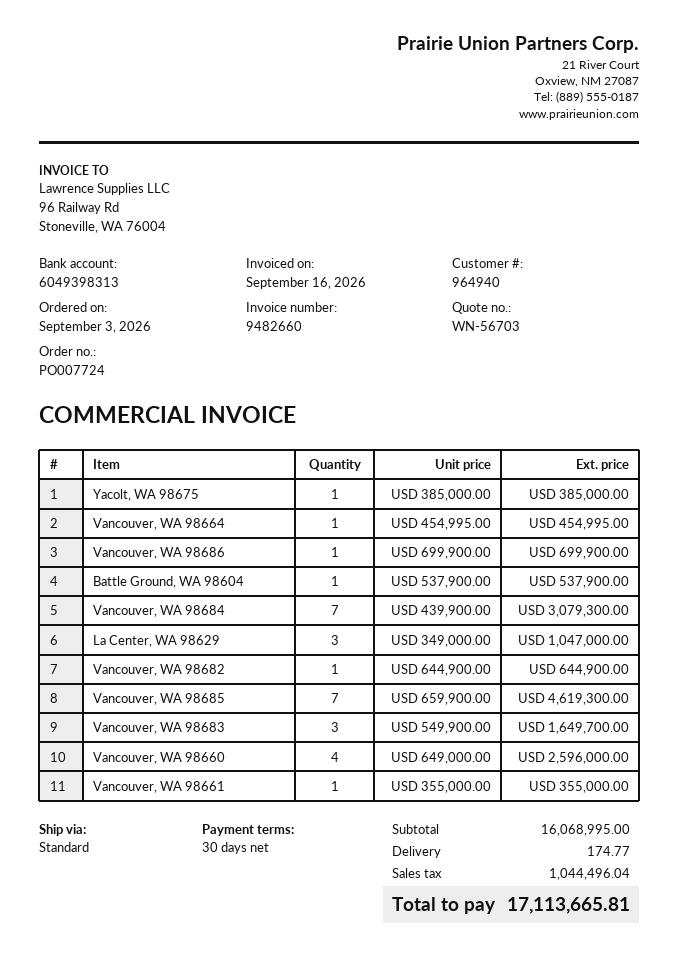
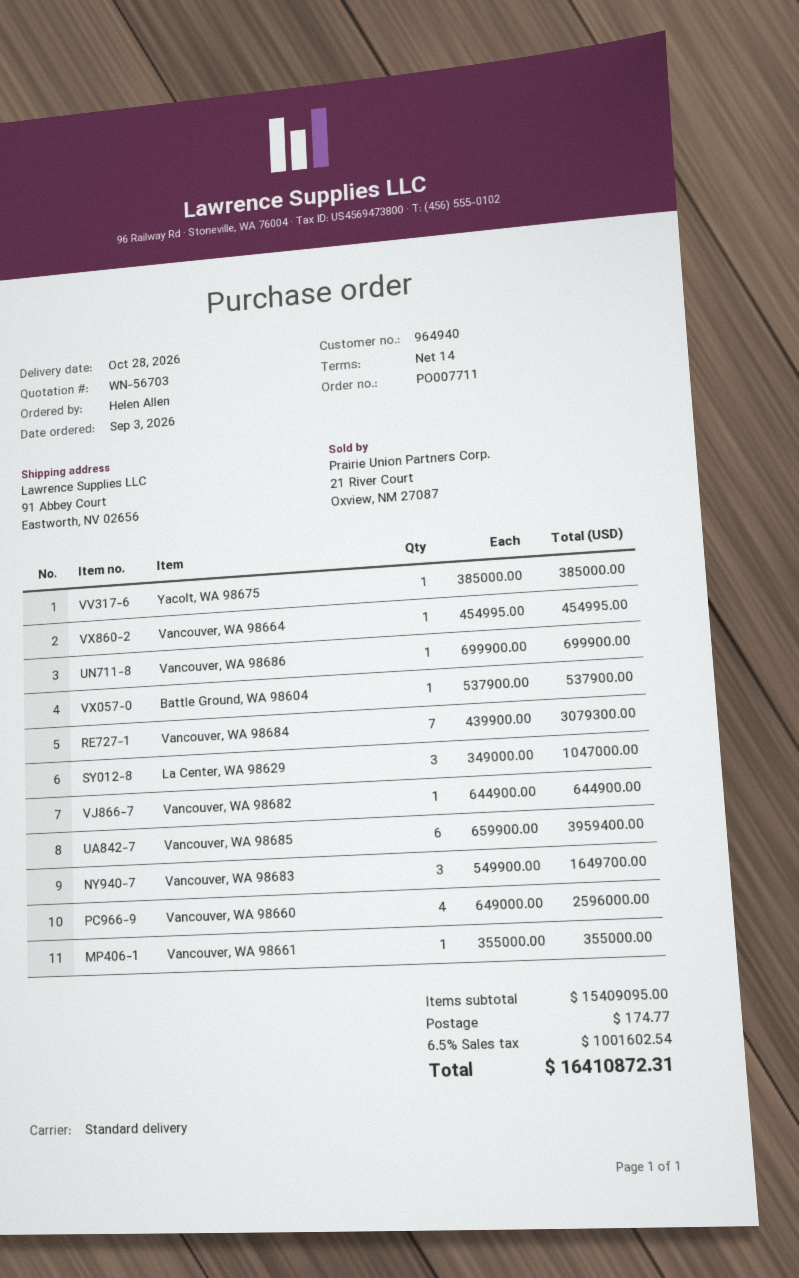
order number: PO007724 -> PO007711
payment terms: 30 days -> 14 days
Vancouver, WA 98685: 7 x 659900.00 = 4619300.00 -> 6 x 659900.00 = 3959400.00
subtotal: 16068995.00 -> 15409095.00
tax: 1044496.04 -> 1001602.54
total: 17113665.81 -> 16410872.31

